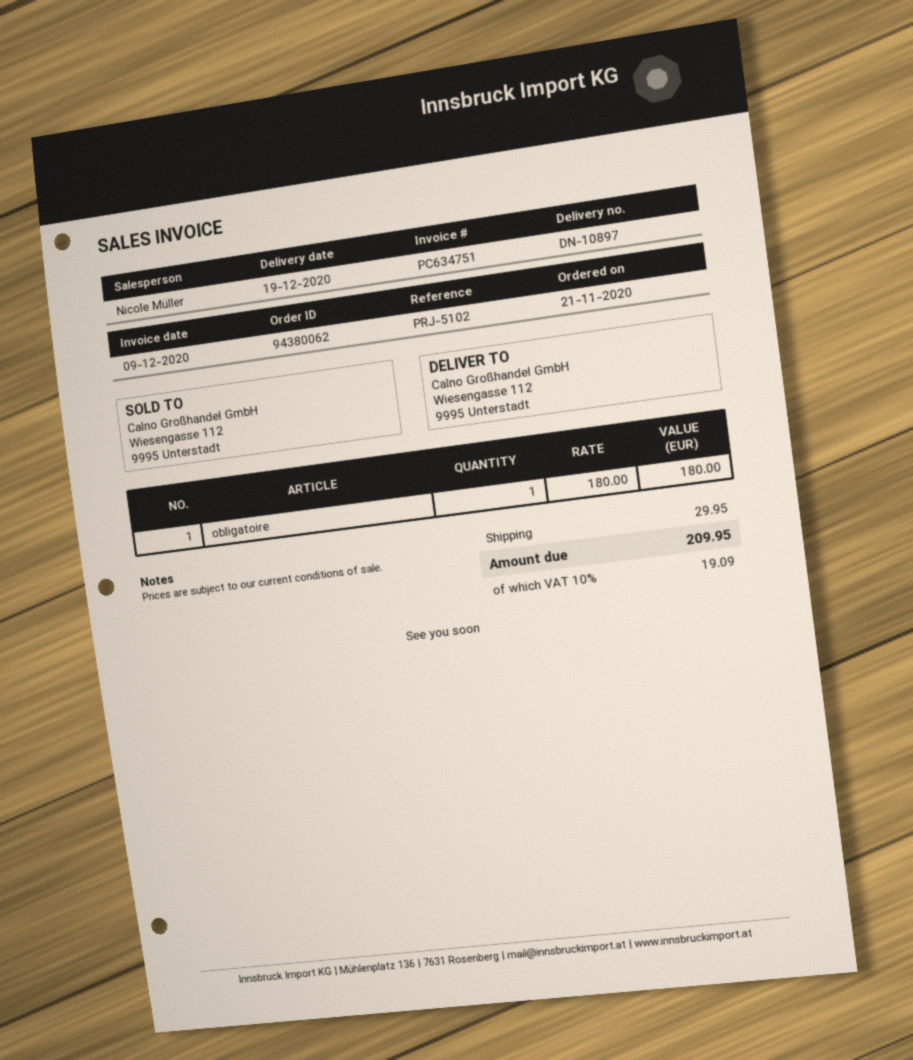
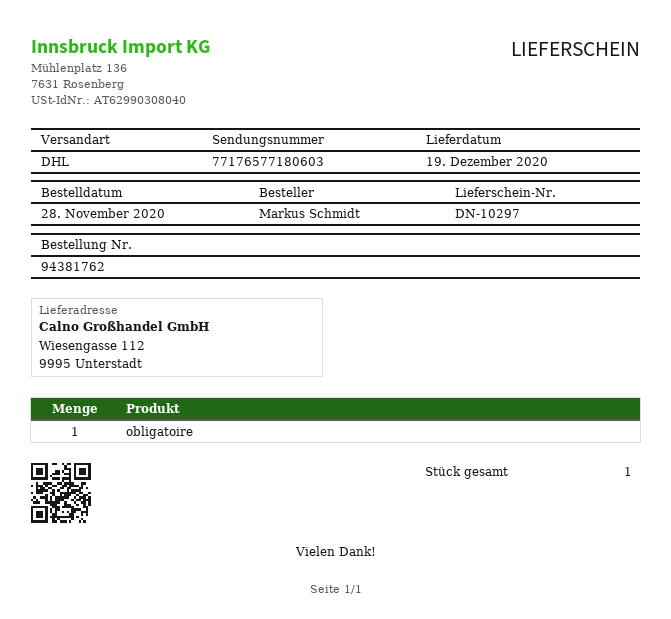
order number: 94380062 -> 94381762
order date: 2020-11-21 -> 2020-11-28
delivery note number: DN-10897 -> DN-10297

